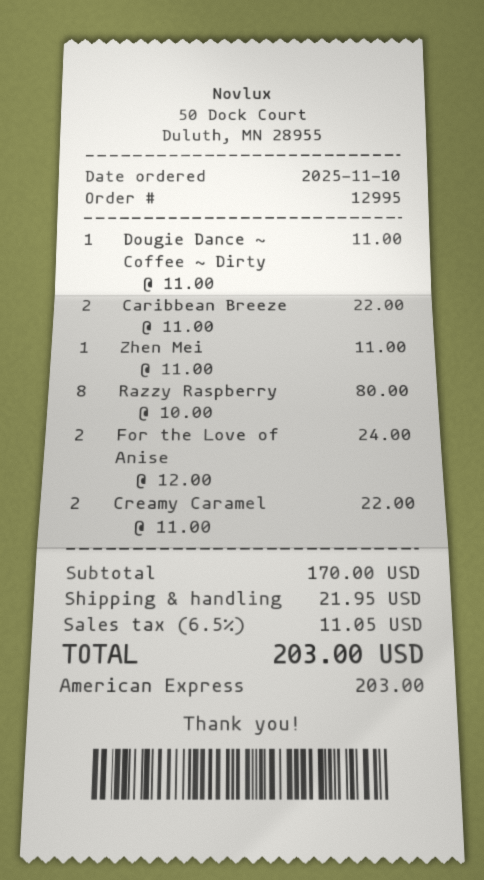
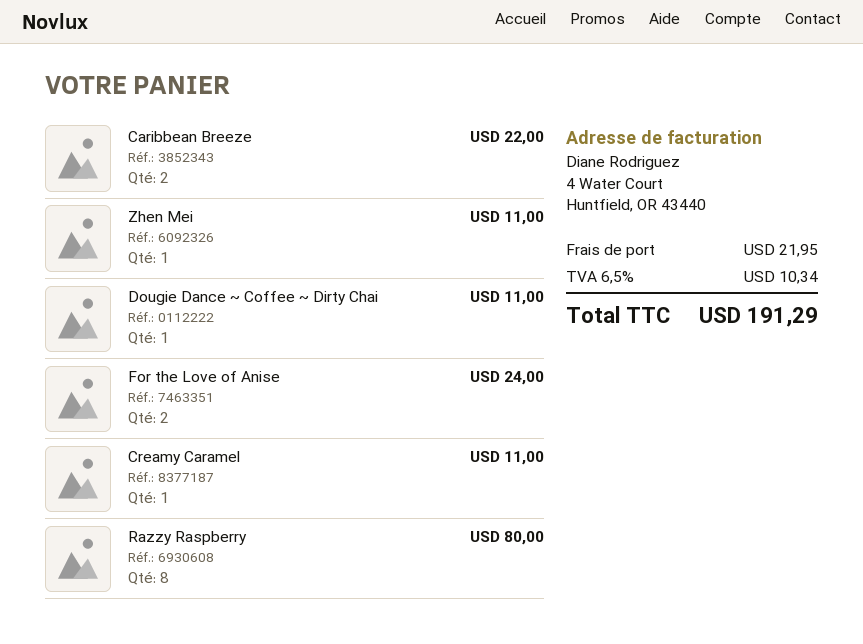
Creamy Caramel: 2 for 22.00 -> 1 for 11.00
tax: 6.5% = 11.05 -> 6.5% = 10.34
total: 203.00 -> 191.29

